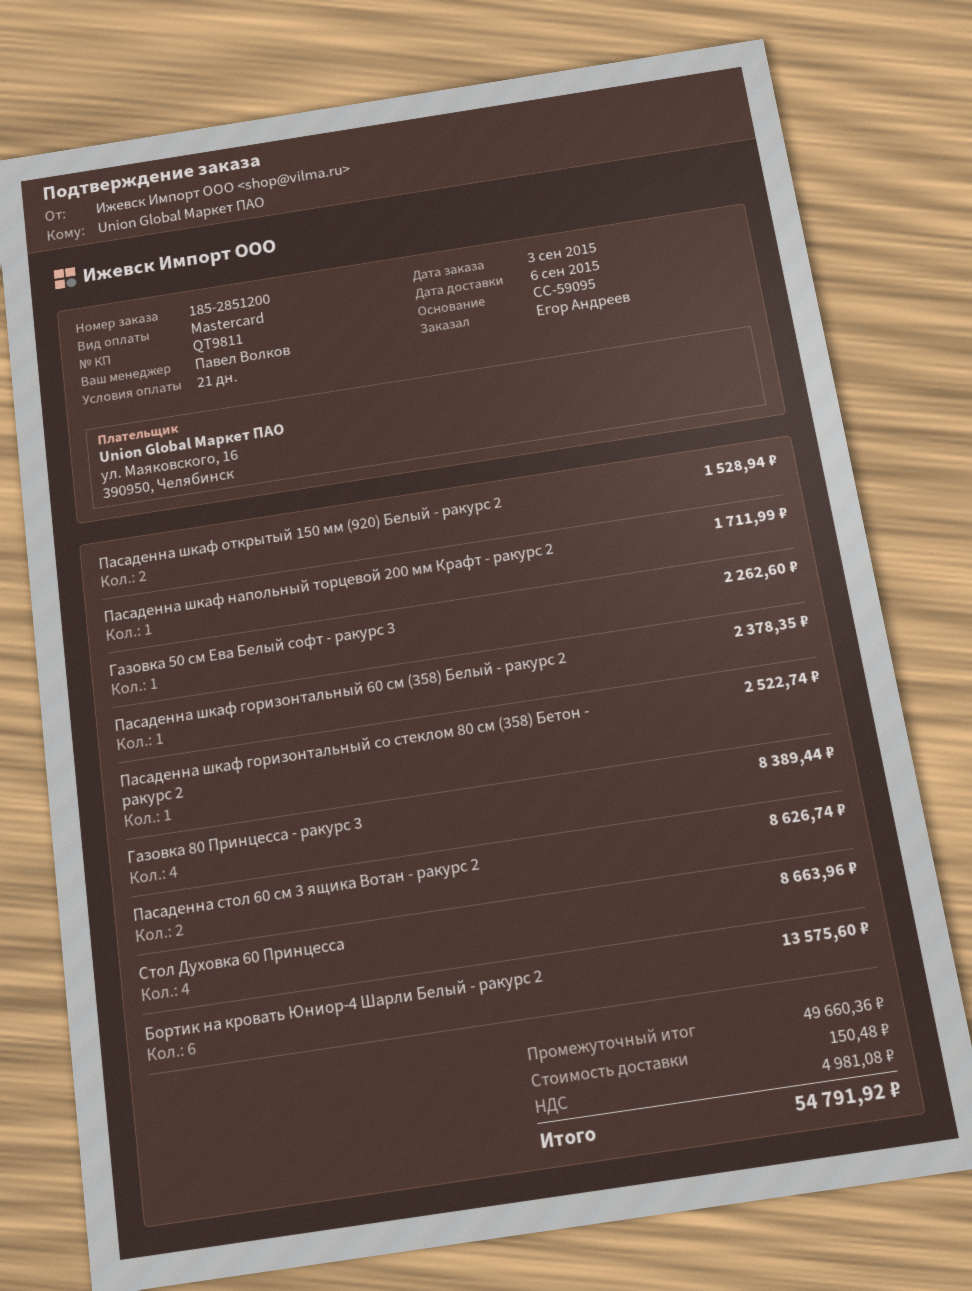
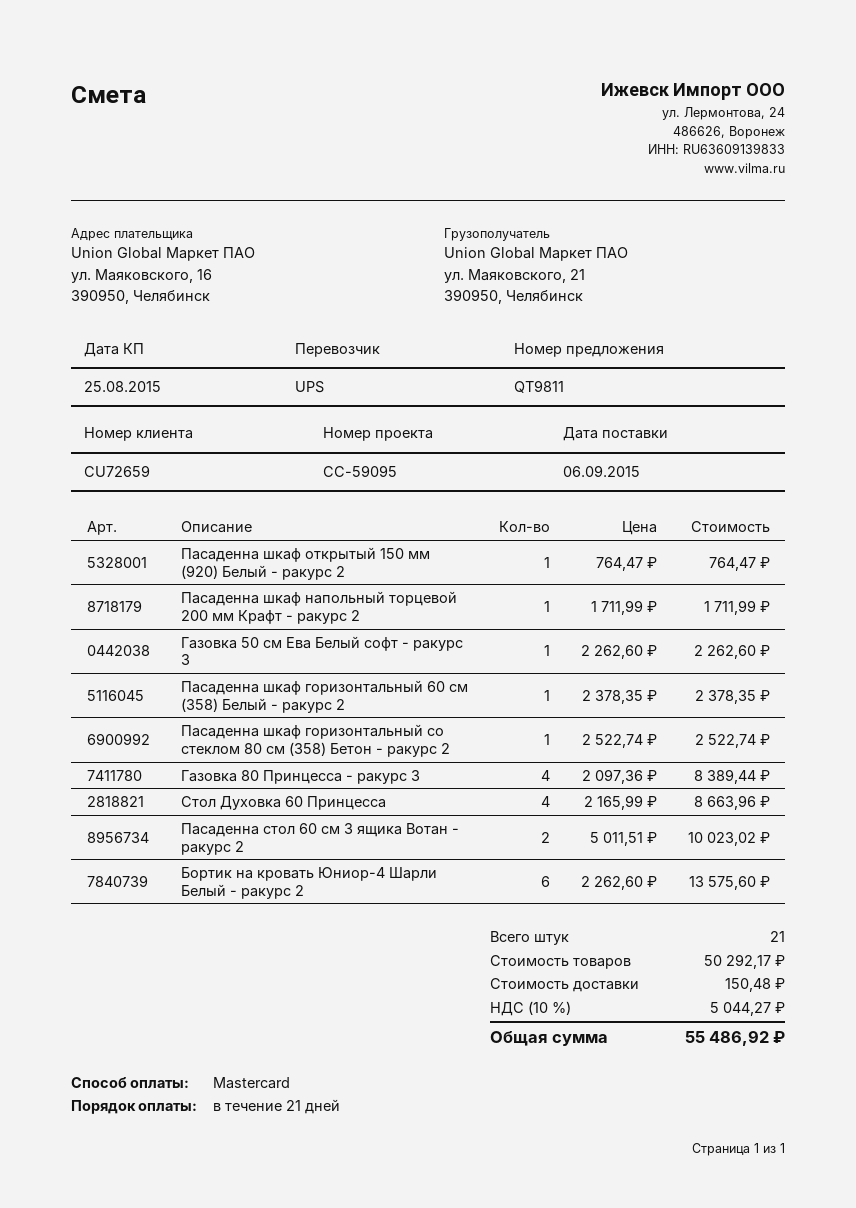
Пасаденна шкаф открытый 150 мм (920) Белый - ракурс 2: 2 for 1528.94 -> 1 for 764.47
Пасаденна стол 60 см 3 ящика Вотан - ракурс 2: 2 for 8626.74 -> 2 for 10023.02
subtotal: 49660.36 -> 50292.17
tax: 4981.08 -> 5044.27
total: 54791.92 -> 55486.92

